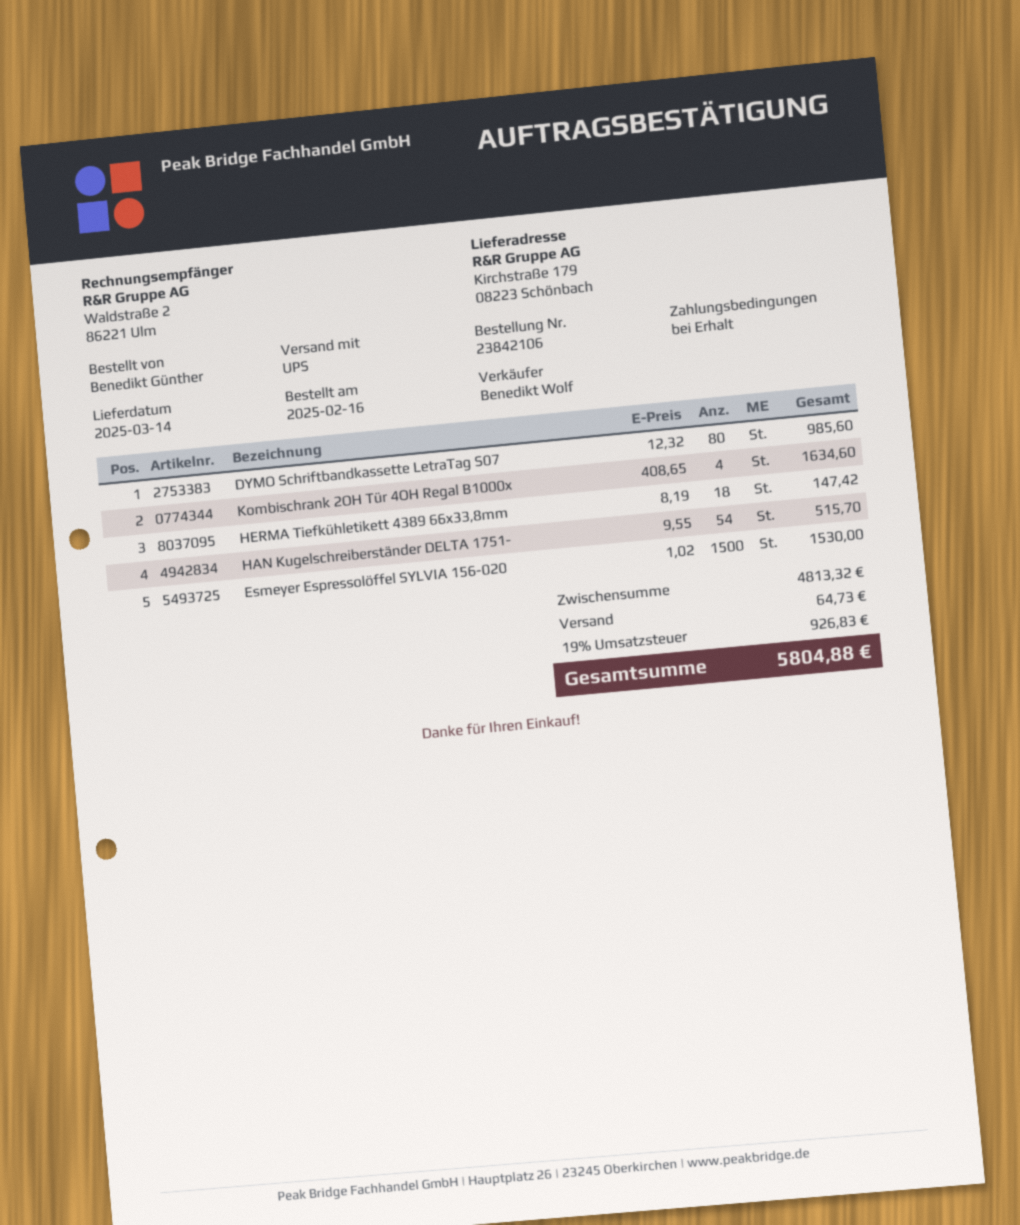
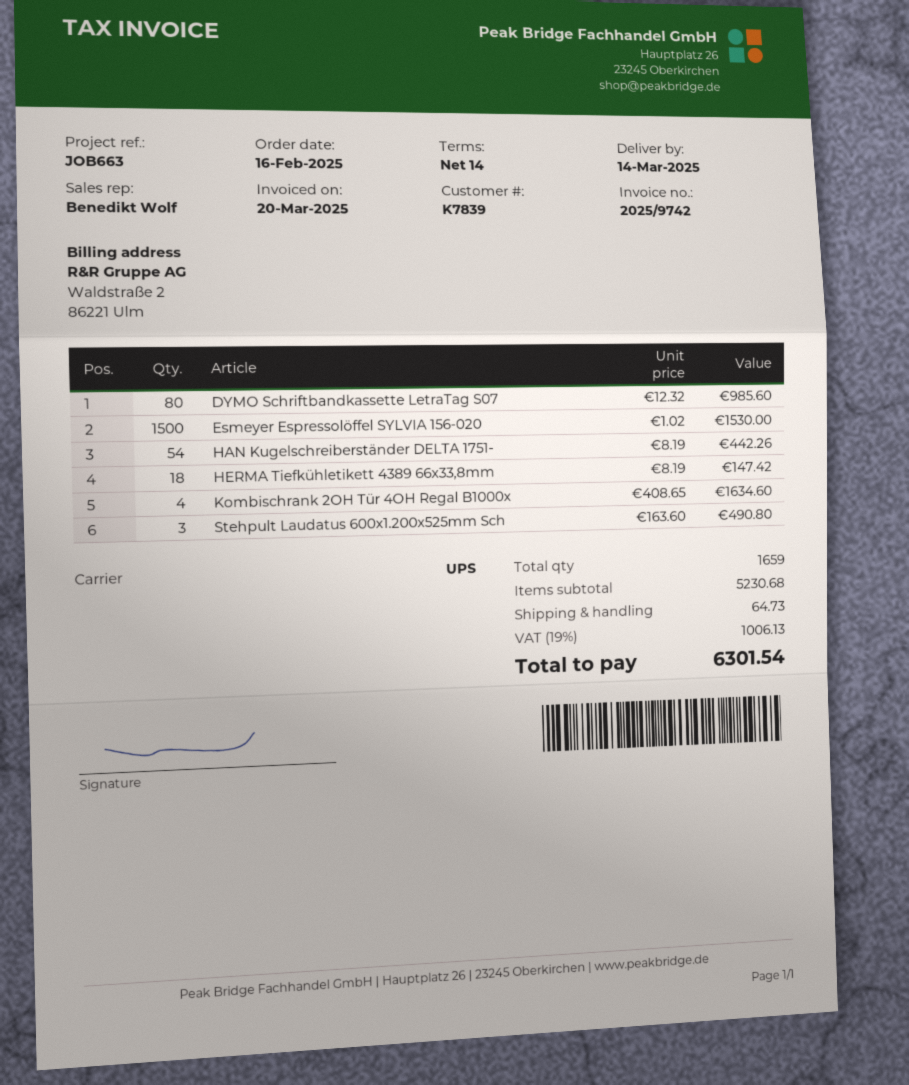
payment terms: on receipt -> 14 days
HAN Kugelschreiberständer DELTA 1751-: 54 x 9.55 = 515.70 -> 54 x 8.19 = 442.26
Stehpult Laudatus 600x1.200x525mm Sch: none -> 3 x 163.60 = 490.80
subtotal: 4813.32 -> 5230.68
tax: 19% = 926.83 -> 19% = 1006.13
total: 5804.88 -> 6301.54

